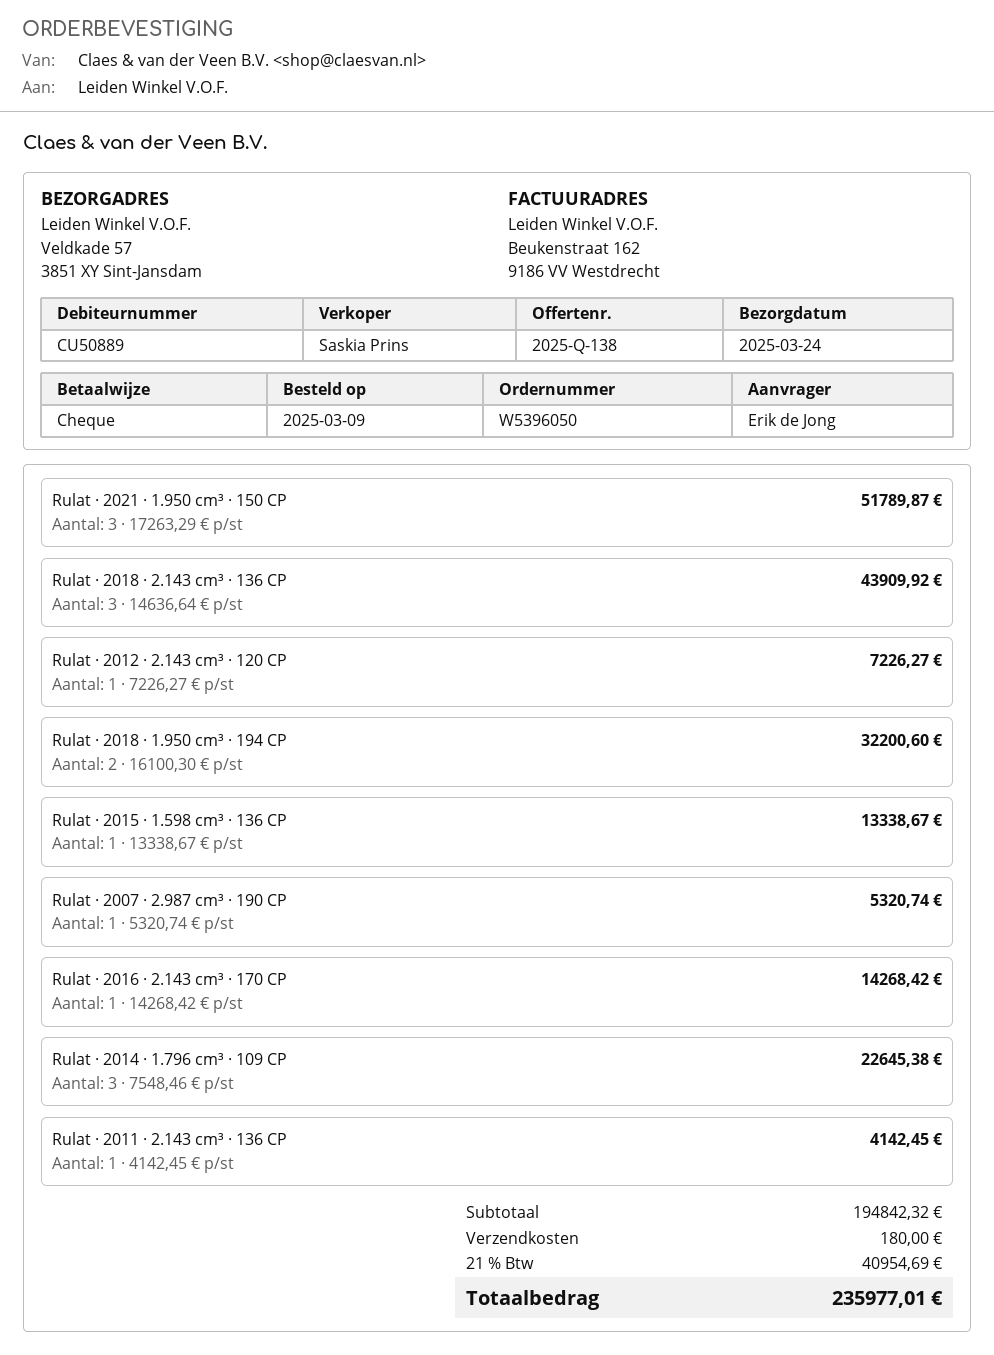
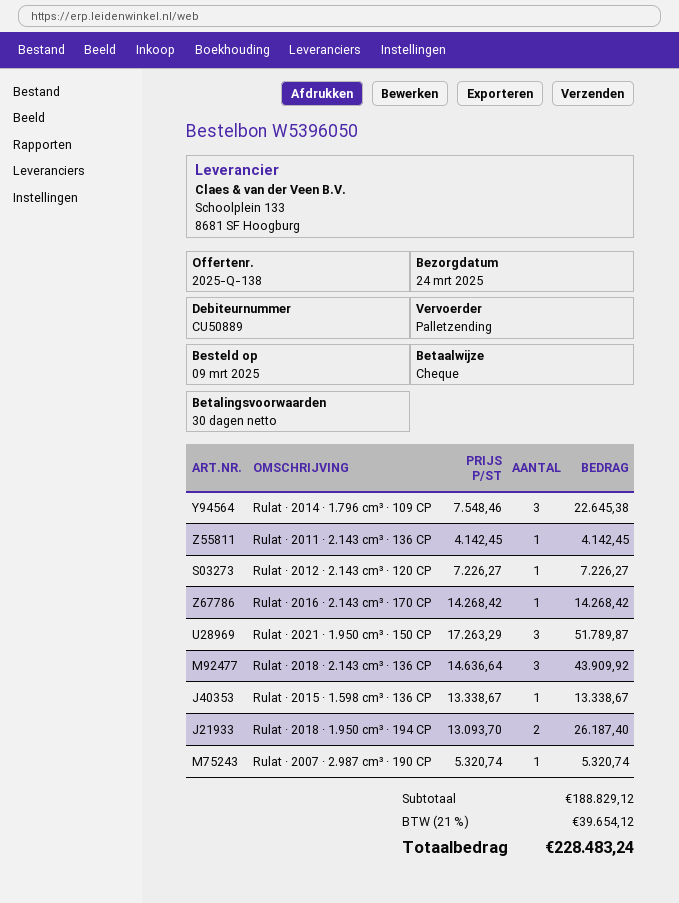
Rulat · 2018 · 1.950 cm³ · 194 CP: 2 x 16100.30 = 32200.60 -> 2 x 13093.70 = 26187.40
subtotal: 194842.32 -> 188829.12
shipping: 180.00 -> none
tax: 21% = 40954.69 -> 21% = 39654.12
total: 235977.01 -> 228483.24

